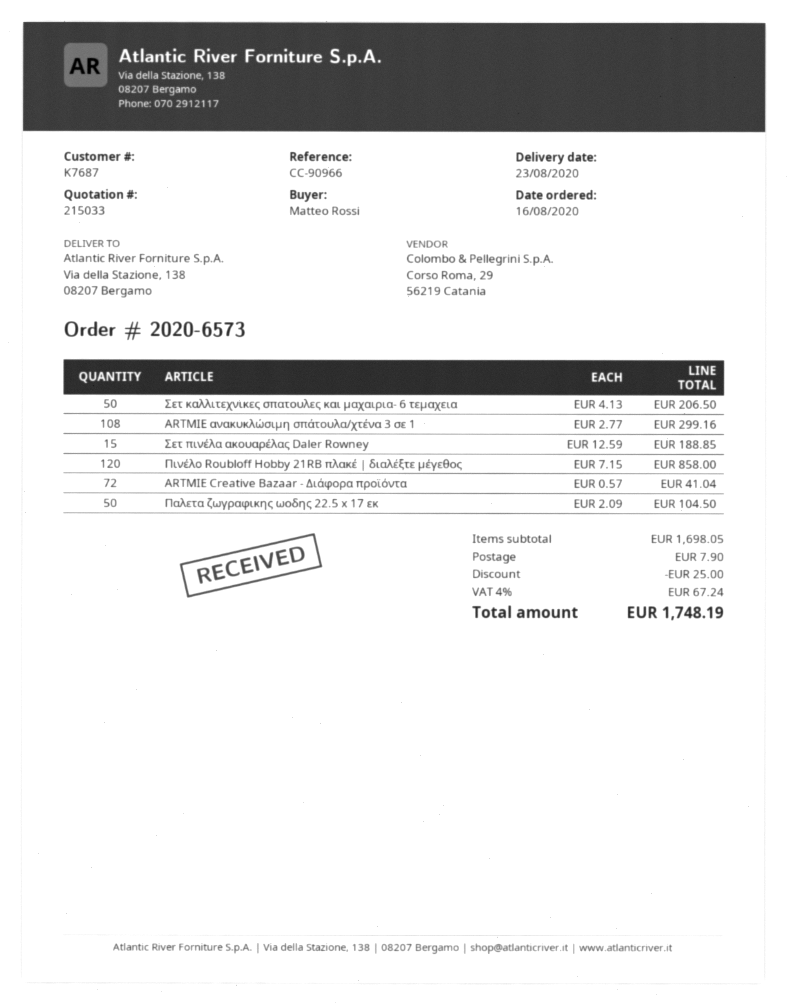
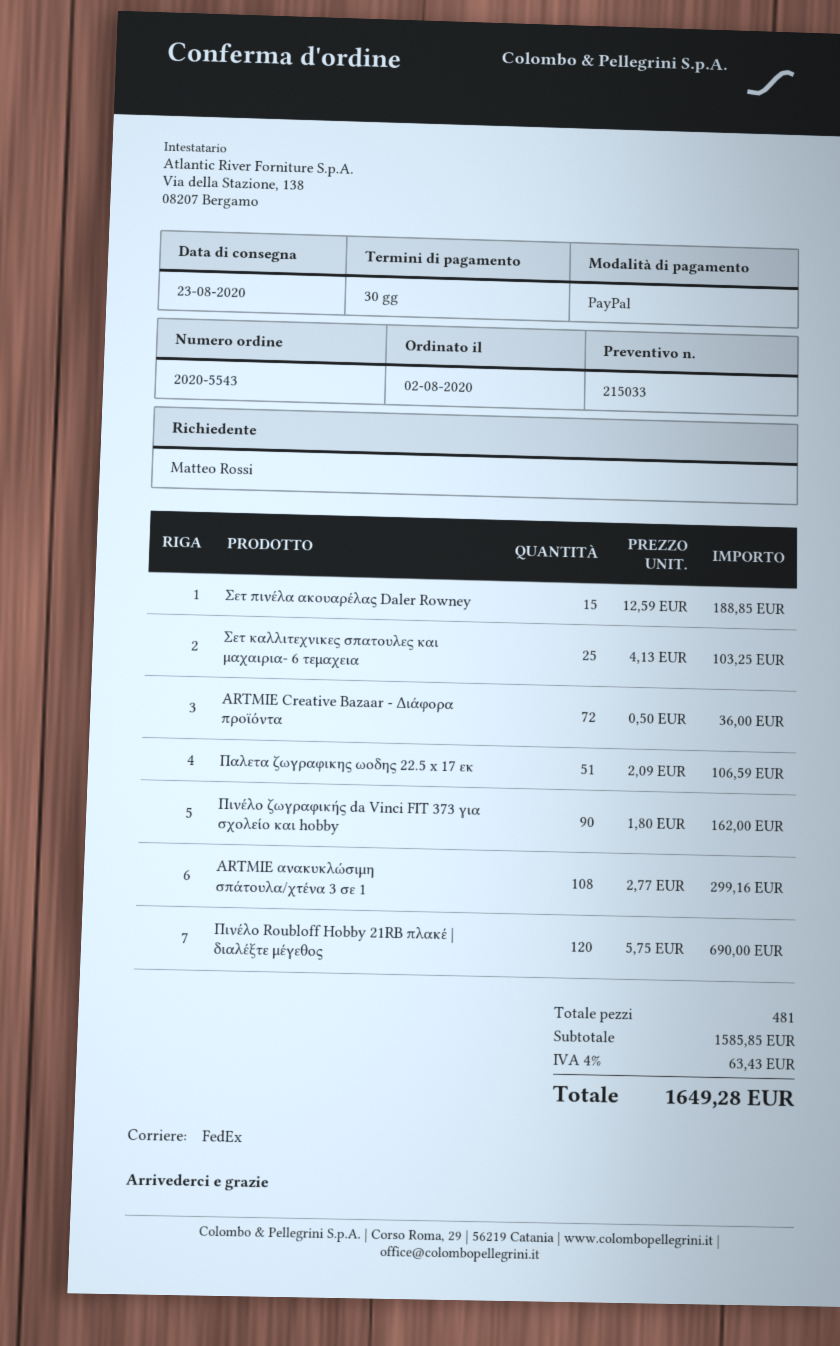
order number: 2020-6573 -> 2020-5543
order date: 2020-08-16 -> 2020-08-02
Σετ καλλιτεχνικες σπατουλες και μαχαιρια- 6 τεμαχεια: 50 x 4.13 = 206.50 -> 25 x 4.13 = 103.25
Πινέλο Roubloff Hobby 21RB πλακέ | διαλέξτε μέγεθος: 120 x 7.15 = 858.00 -> 120 x 5.75 = 690.00
ARTMIE Creative Bazaar - Διάφορα προϊόντα: 72 x 0.57 = 41.04 -> 72 x 0.50 = 36.00
Παλετα ζωγραφικης ωοδης 22.5 x 17 εκ: 50 x 2.09 = 104.50 -> 51 x 2.09 = 106.59
Πινέλο ζωγραφικής da Vinci FIT 373 για σχολείο και hobby: none -> 90 x 1.80 = 162.00
subtotal: 1698.05 -> 1585.85
discount: 25.00 -> none
shipping: 7.90 -> none
tax: 4% = 67.24 -> 4% = 63.43
total: 1748.19 -> 1649.28

